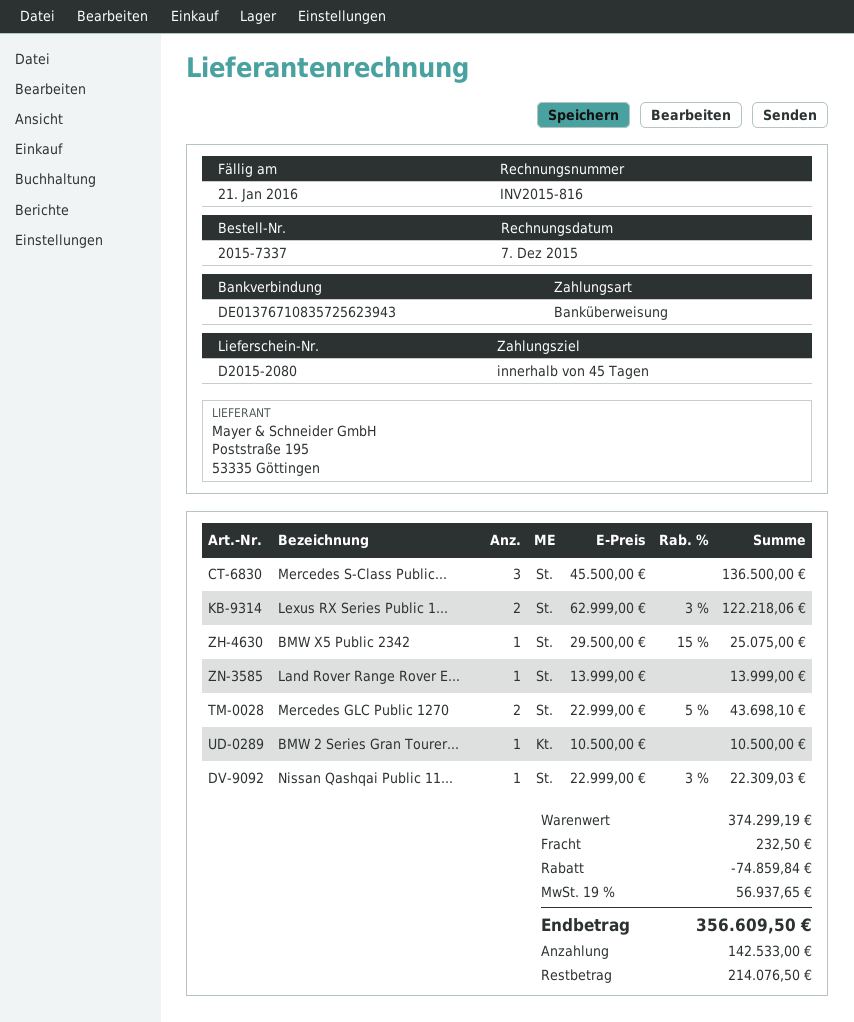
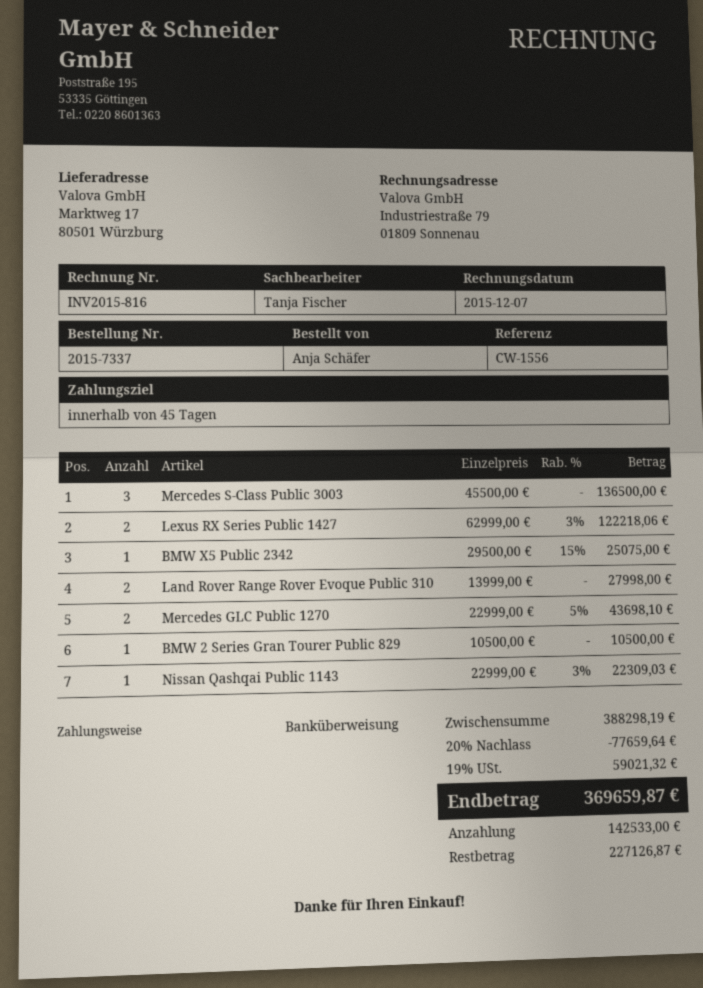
Land Rover Range Rover E...: 1 x 13999.00 = 13999.00 -> 2 x 13999.00 = 27998.00
subtotal: 374299.19 -> 388298.19
discount: 74859.84 -> 77659.64
shipping: 232.50 -> none
tax: 19% = 56937.65 -> 19% = 59021.32
total: 356609.50 -> 369659.87
balance: 214076.50 -> 227126.87

